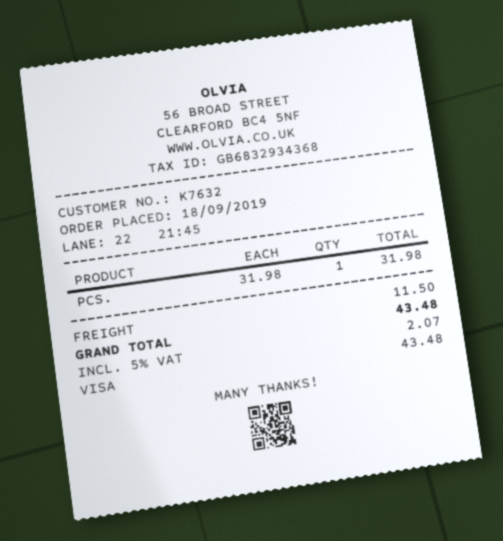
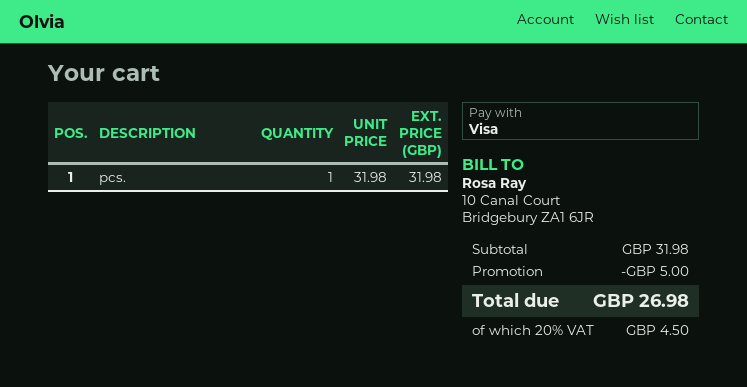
discount: none -> 5.00
shipping: 11.50 -> none
tax: 5% = 2.07 -> 20% = 4.50
total: 43.48 -> 26.98

